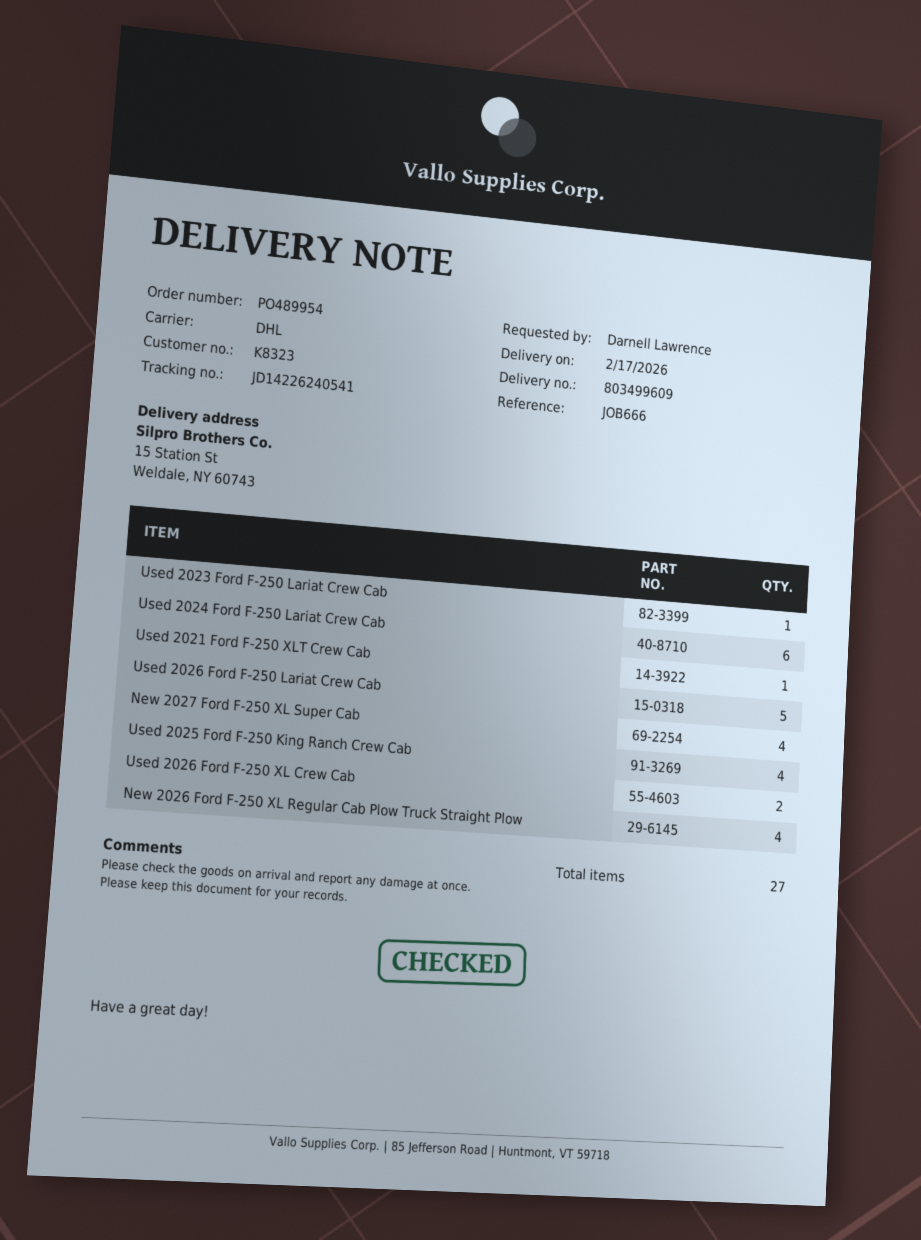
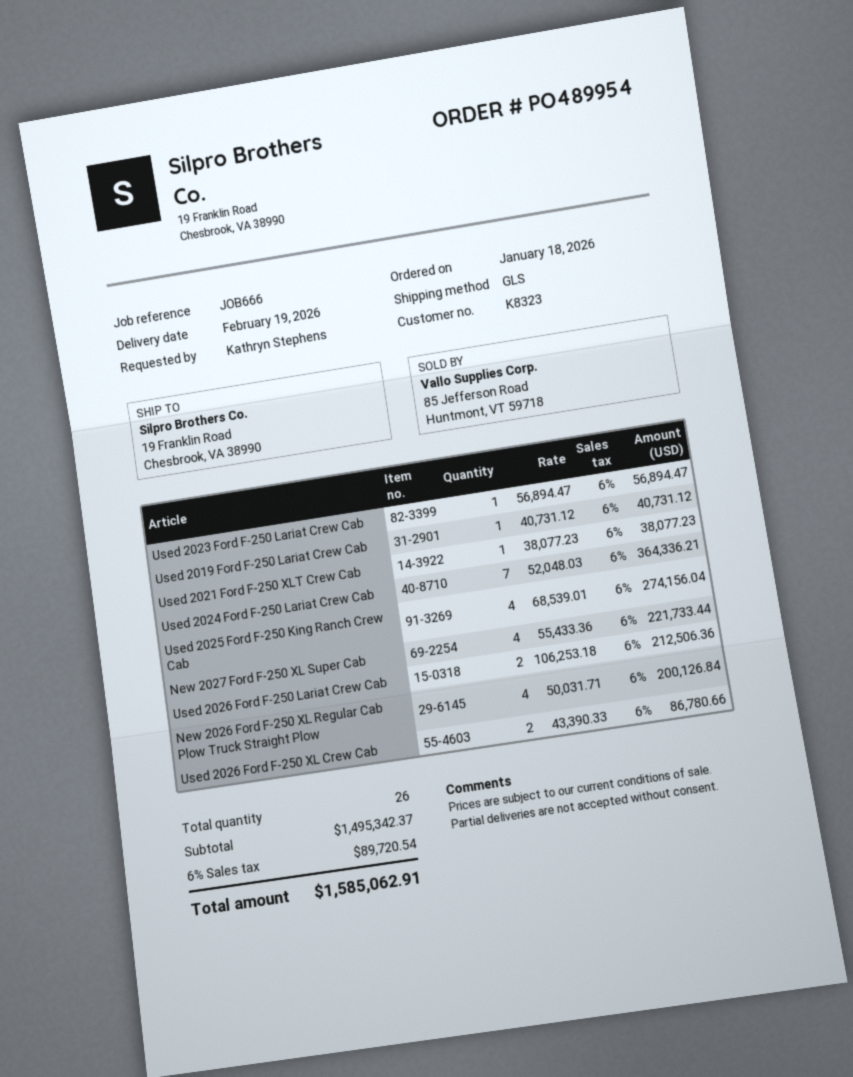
delivery date: 2026-02-17 -> 2026-02-19
ordered by: Darnell Lawrence -> Kathryn Stephens
shipping method: DHL -> GLS
ship to: 15 Station St, Weldale, NY 60743 -> 19 Franklin Road, Chesbrook, VA 38990
Used 2024 Ford F-250 Lariat Crew Cab: 6 -> 7
Used 2026 Ford F-250 Lariat Crew Cab: 5 -> 2
Used 2019 Ford F-250 Lariat Crew Cab: none -> 1
total quantity: 27 -> 26

